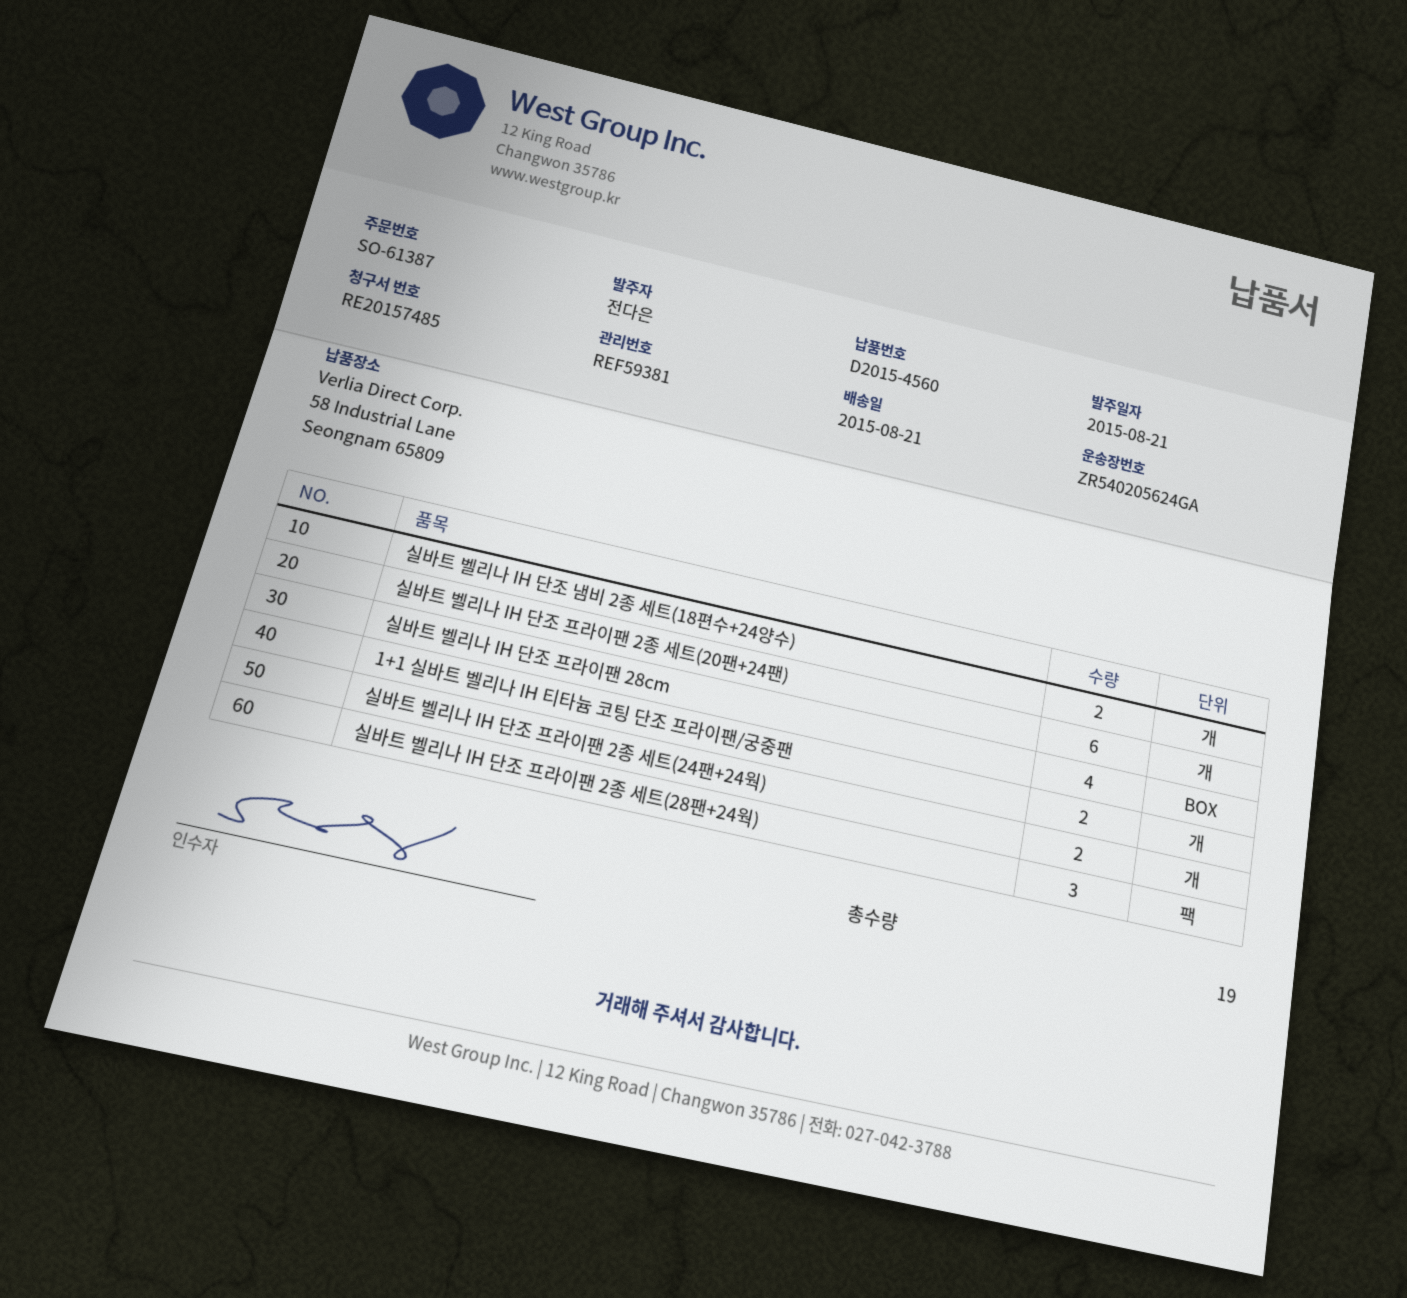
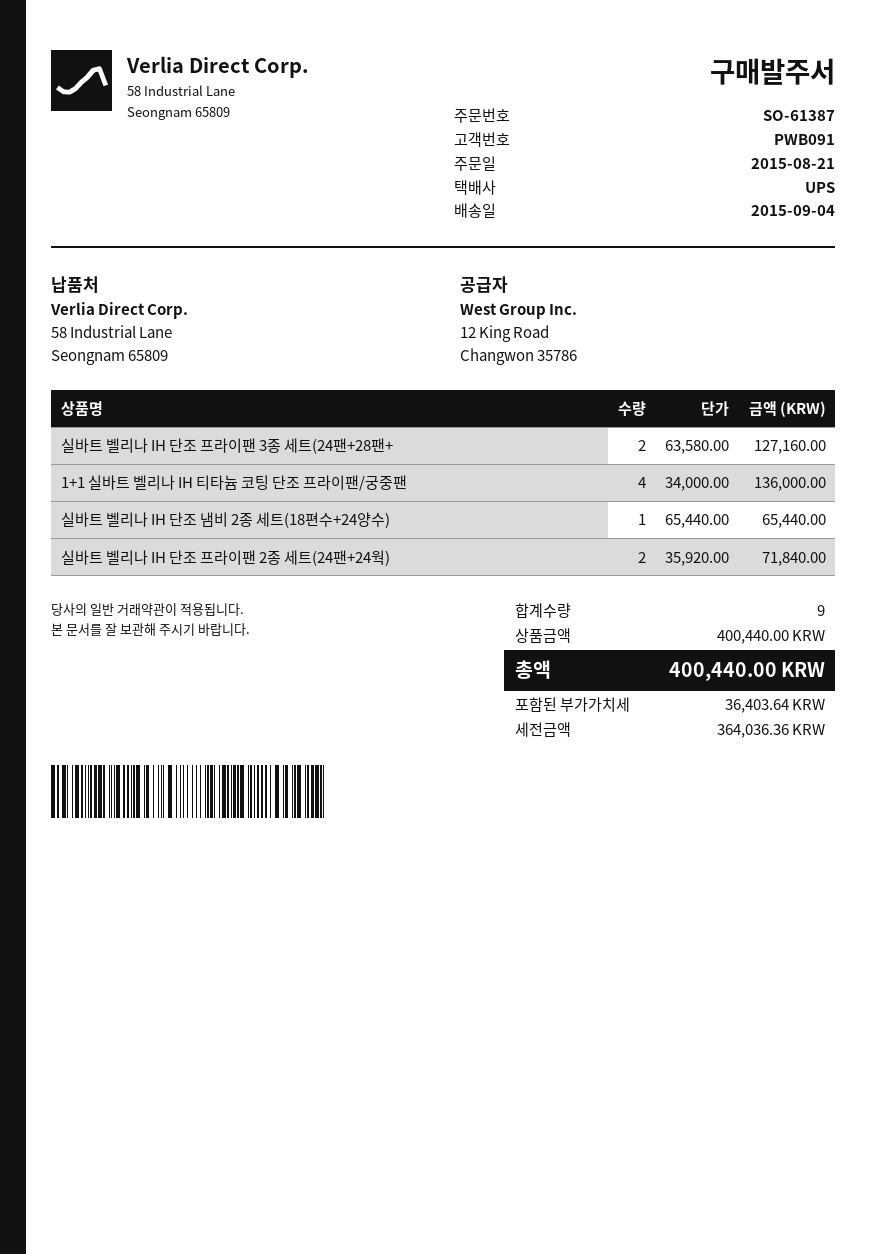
delivery date: 2015-08-21 -> 2015-09-04
실바트 벨리나 IH 단조 냄비 2종 세트(18편수+24양수): 2 -> 1
실바트 벨리나 IH 단조 프라이팬 2종 세트(20팬+24팬): 6 -> none
실바트 벨리나 IH 단조 프라이팬 28cm: 4 -> none
1+1 실바트 벨리나 IH 티타늄 코팅 단조 프라이팬/궁중팬: 2 -> 4
실바트 벨리나 IH 단조 프라이팬 2종 세트(28팬+24웍): 3 -> none
실바트 벨리나 IH 단조 프라이팬 3종 세트(24팬+28팬+: none -> 2
total quantity: 19 -> 9

